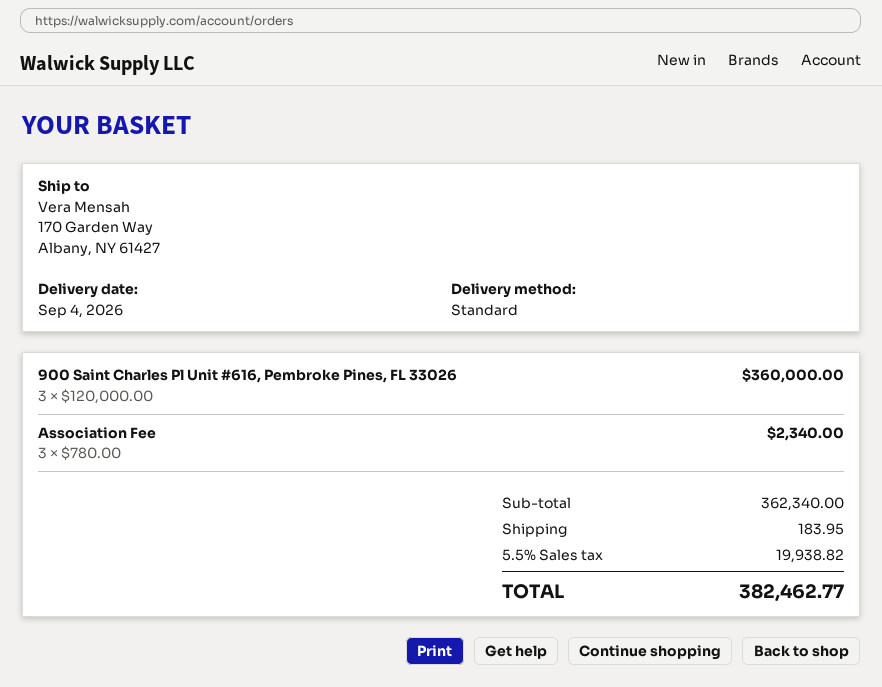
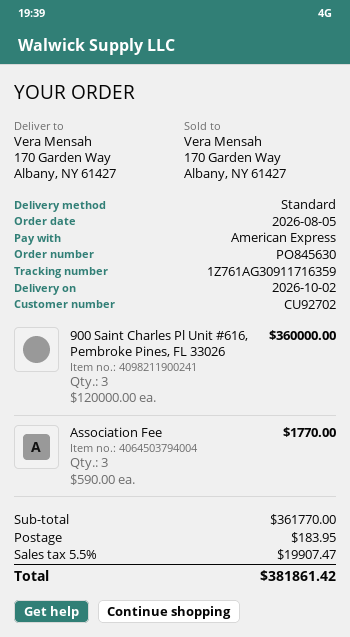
delivery date: 2026-09-04 -> 2026-10-02
Association Fee: 3 x 780.00 = 2340.00 -> 3 x 590.00 = 1770.00
subtotal: 362340.00 -> 361770.00
tax: 5.5% = 19938.82 -> 5.5% = 19907.47
total: 382462.77 -> 381861.42

